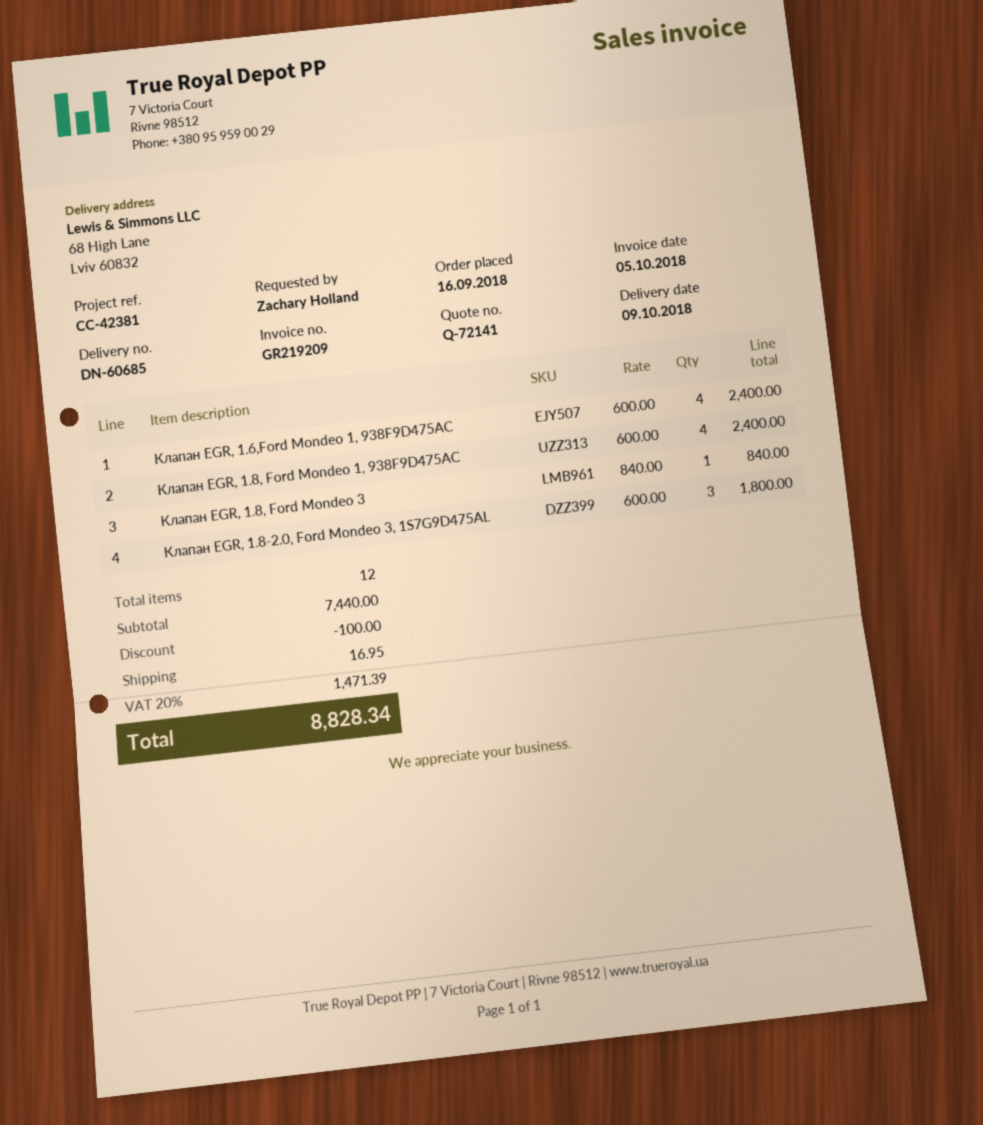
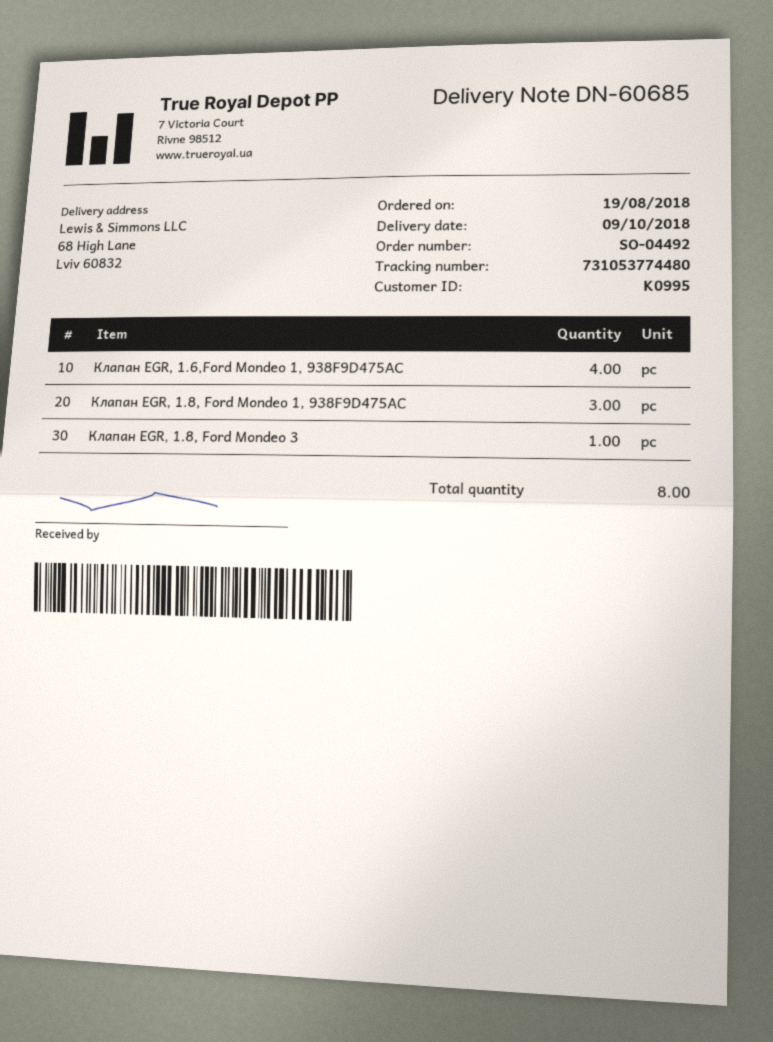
order date: 2018-09-16 -> 2018-08-19
Клапан EGR, 1.8, Ford Mondeo 1, 938F9D475AC: 4 -> 3
Клапан EGR, 1.8-2.0, Ford Mondeo 3, 1S7G9D475AL: 3 -> none
total quantity: 12 -> 8

